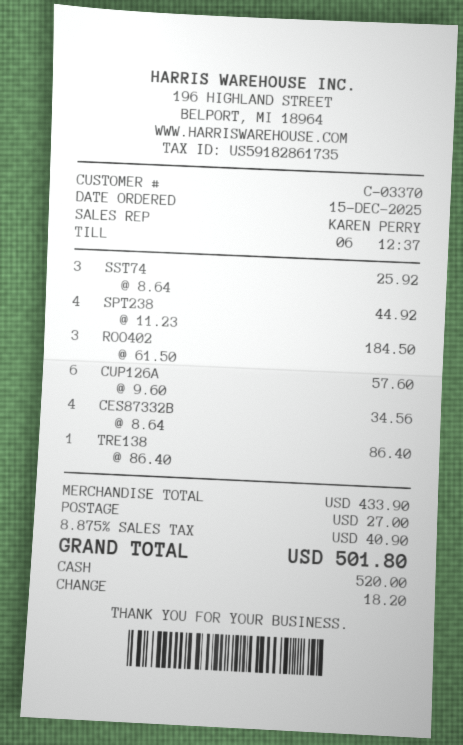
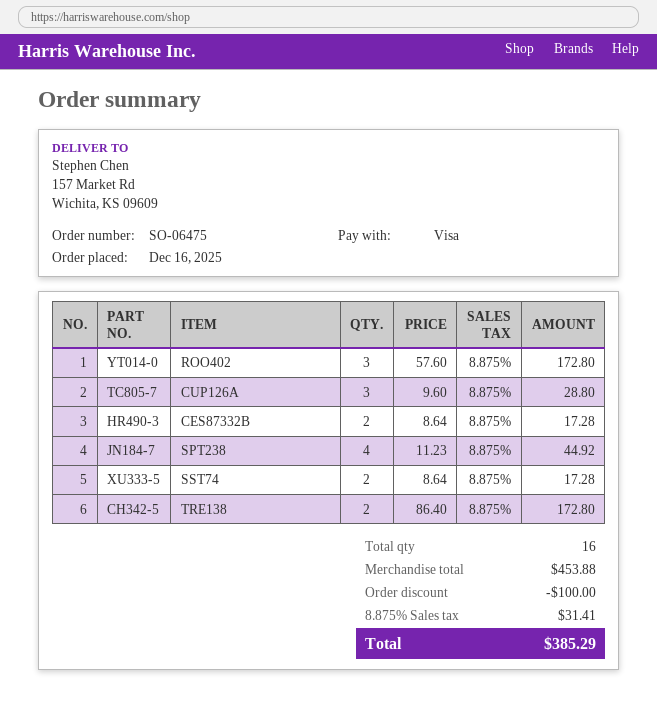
order date: 2025-12-15 -> 2025-12-16
payment method: cash -> Visa
SST74: 3 x 8.64 = 25.92 -> 2 x 8.64 = 17.28
ROO402: 3 x 61.50 = 184.50 -> 3 x 57.60 = 172.80
CUP126A: 6 x 9.60 = 57.60 -> 3 x 9.60 = 28.80
CES87332B: 4 x 8.64 = 34.56 -> 2 x 8.64 = 17.28
TRE138: 1 x 86.40 = 86.40 -> 2 x 86.40 = 172.80
subtotal: 433.90 -> 453.88
discount: none -> 100.00
shipping: 27.00 -> none
tax: 8.875% = 40.90 -> 8.875% = 31.41
total: 501.80 -> 385.29

